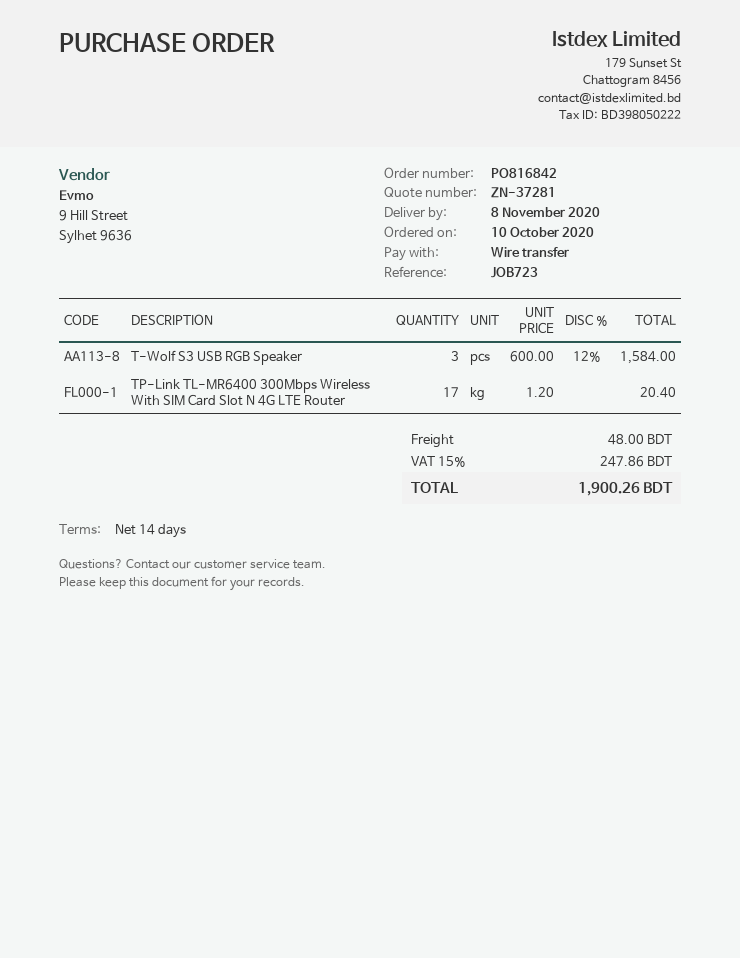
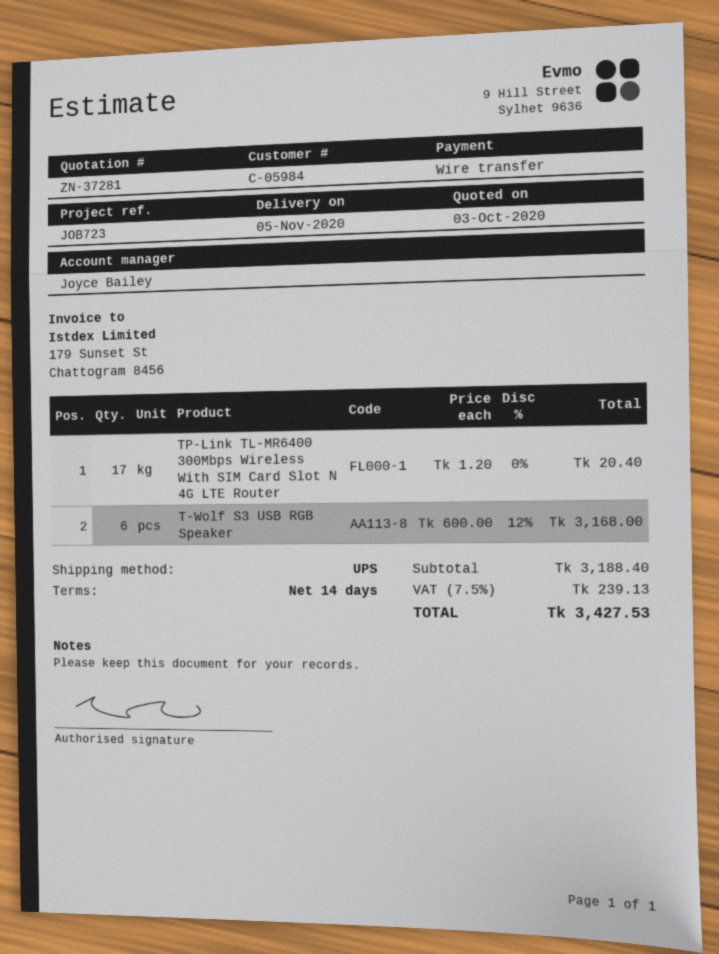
delivery date: 2020-11-08 -> 2020-11-05
T-Wolf S3 USB RGB Speaker: 3 x 600.00 - 12% = 1584.00 -> 6 x 600.00 - 12% = 3168.00
shipping: 48.00 -> none
tax: 15% = 247.86 -> 7.5% = 239.13
total: 1900.26 -> 3427.53

